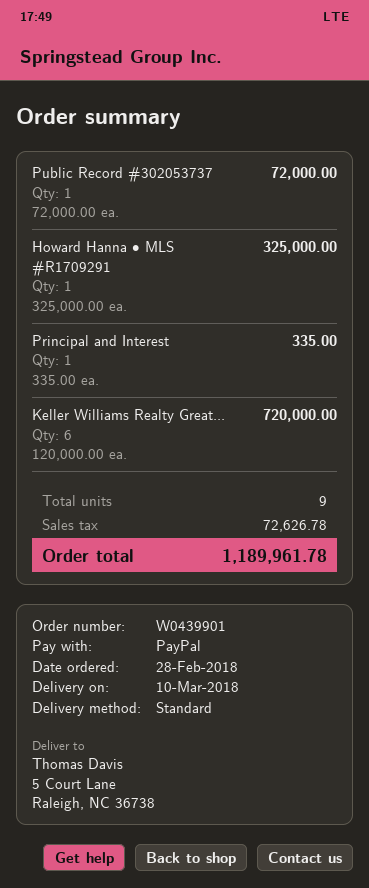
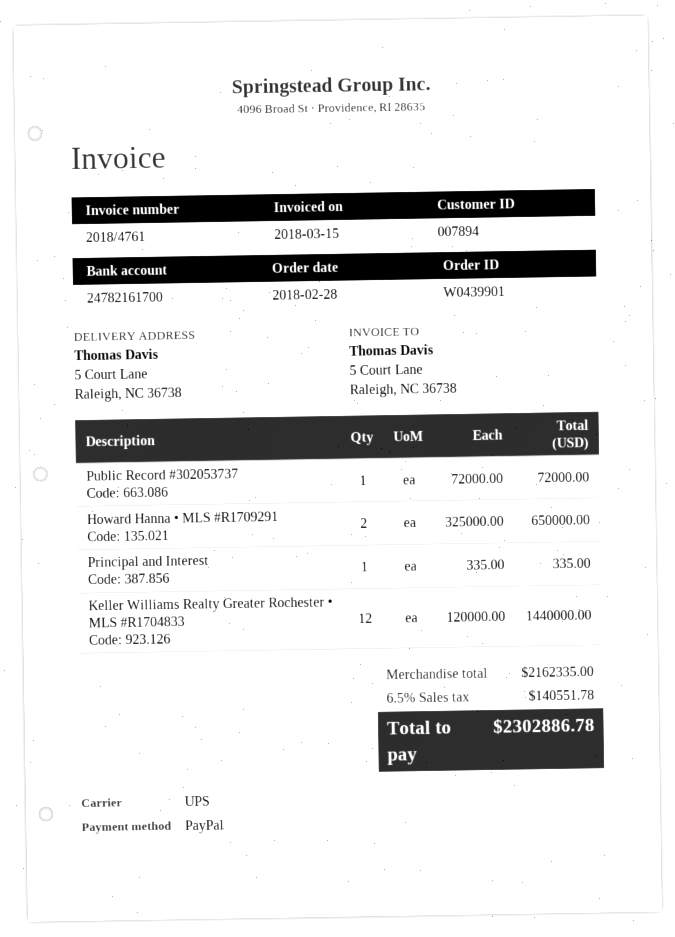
shipping method: standard -> UPS
Howard Hanna • MLS #R1709291: 1 x 325000.00 = 325000.00 -> 2 x 325000.00 = 650000.00
Keller Williams Realty Great...: 6 x 120000.00 = 720000.00 -> 12 x 120000.00 = 1440000.00
tax: 72626.78 -> 140551.78
total: 1189961.78 -> 2302886.78

